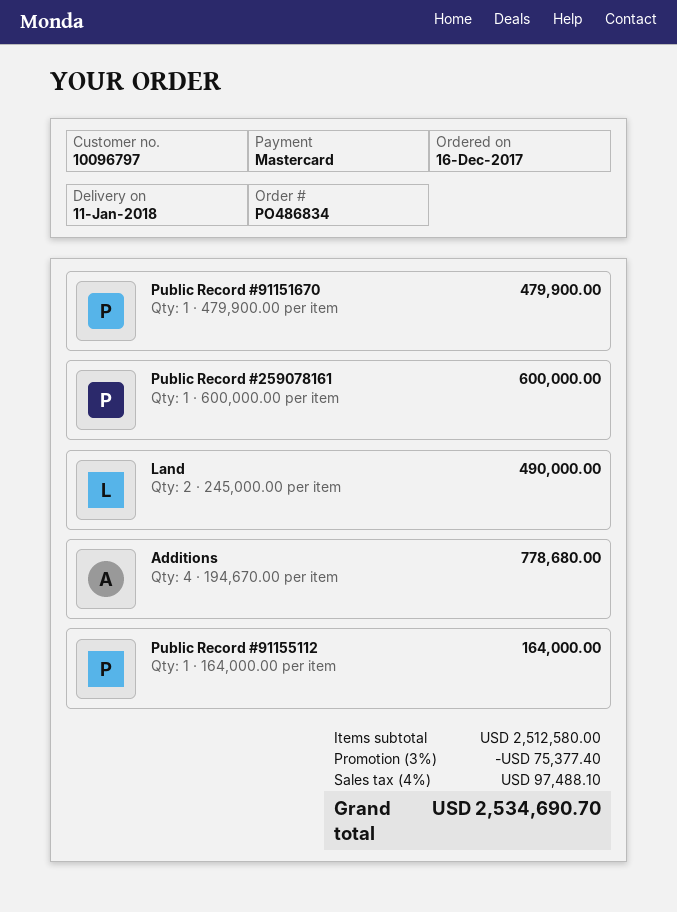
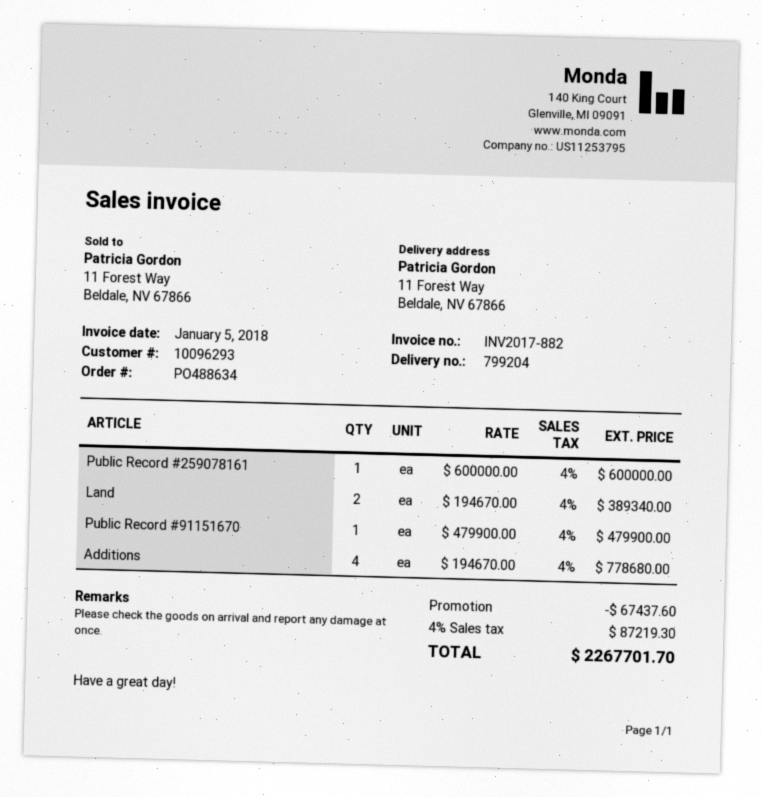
order number: PO486834 -> PO488634
customer number: 10096797 -> 10096293
Land: 2 x 245000.00 = 490000.00 -> 2 x 194670.00 = 389340.00
Public Record #91155112: 1 x 164000.00 = 164000.00 -> none
discount: 75377.40 -> 67437.60
tax: 4% = 97488.10 -> 4% = 87219.30
total: 2534690.70 -> 2267701.70

